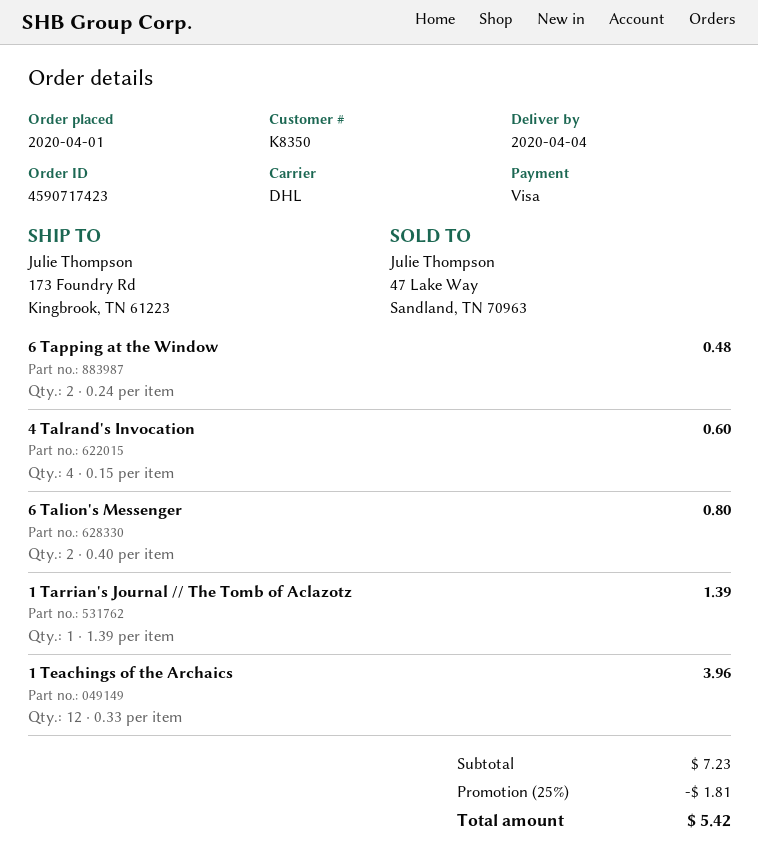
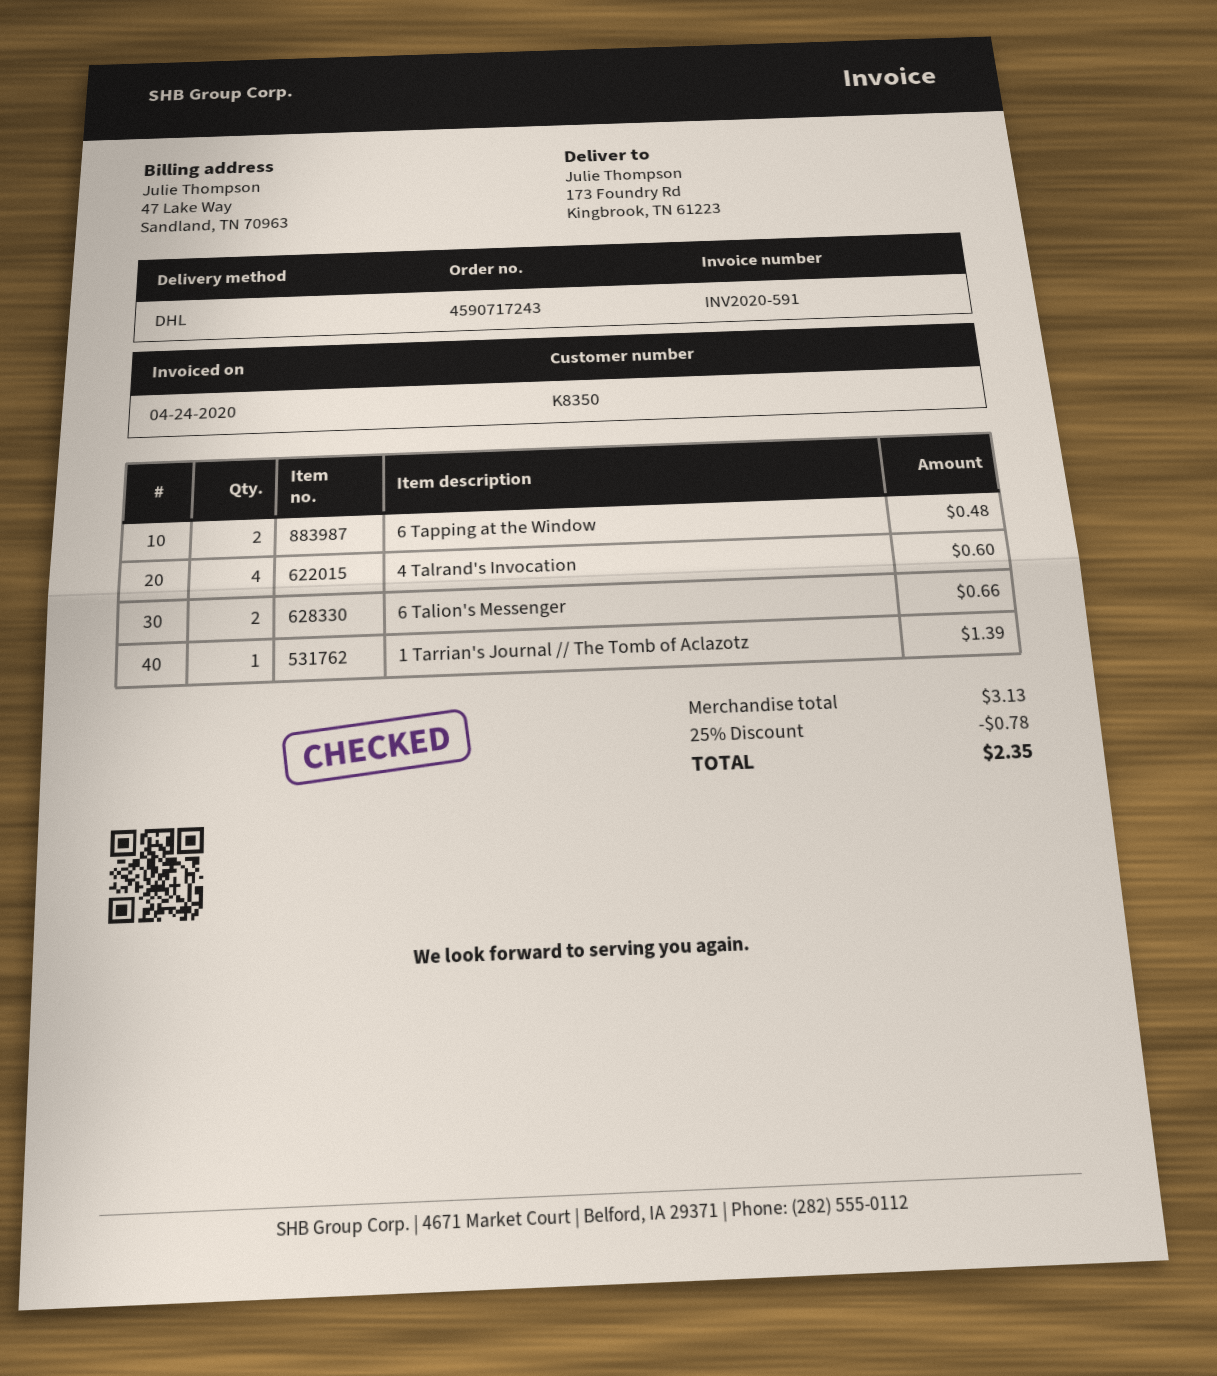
order number: 4590717423 -> 4590717243
6 Talion's Messenger: 2 for 0.80 -> 2 for 0.66
1 Teachings of the Archaics: 12 for 3.96 -> none
subtotal: 7.23 -> 3.13
discount: 25% = 1.81 -> 25% = 0.78
total: 5.42 -> 2.35

